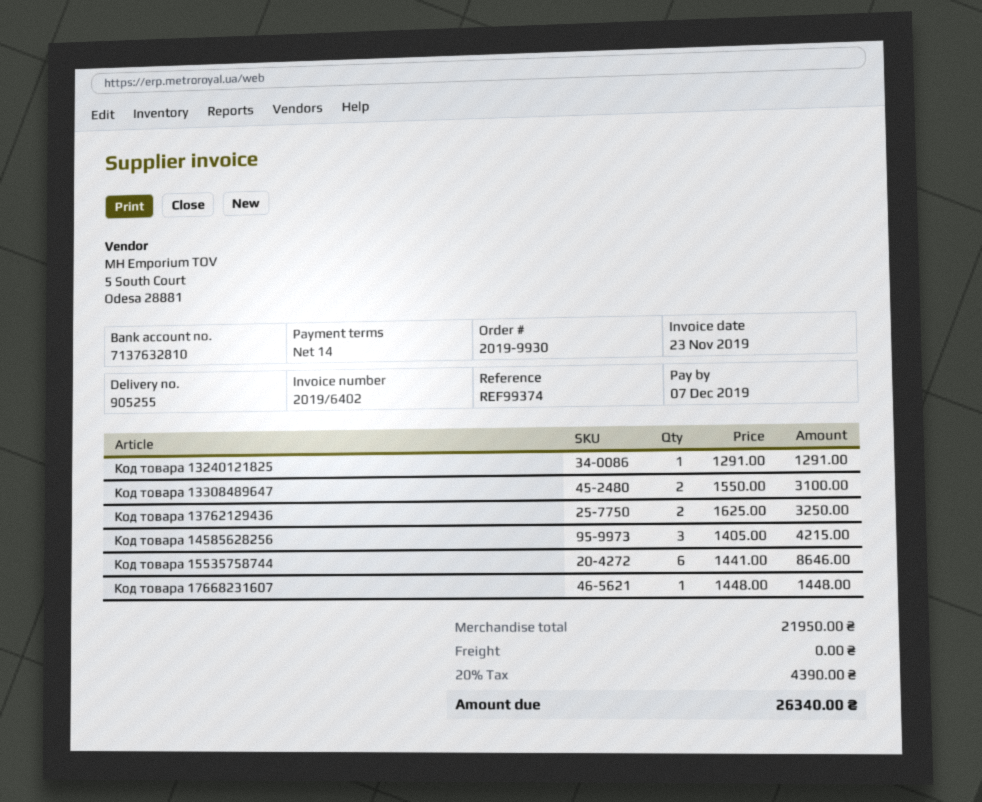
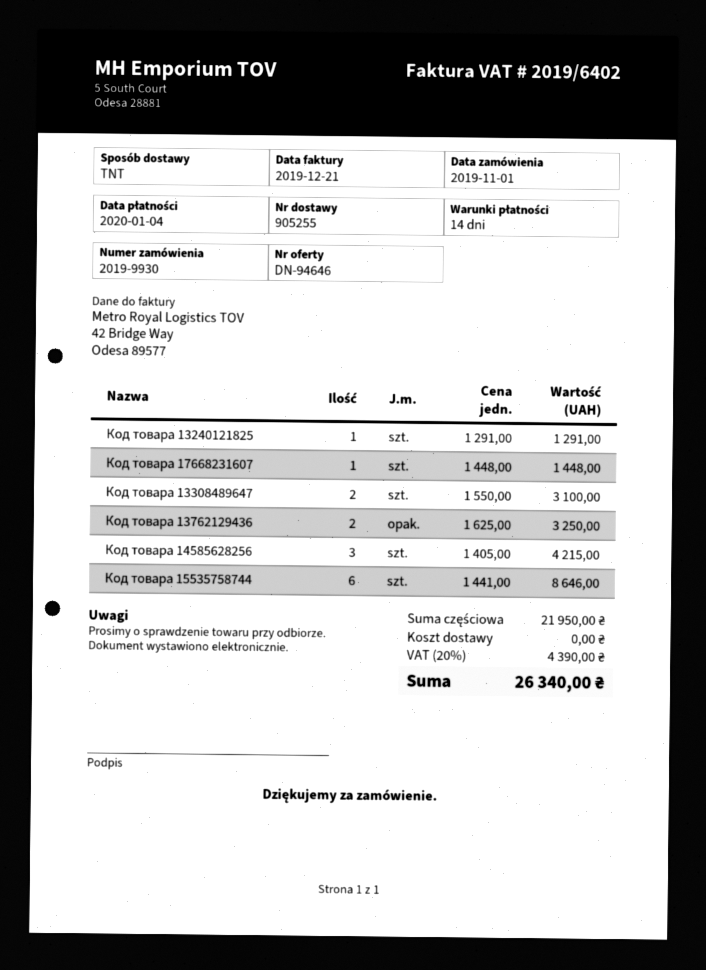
invoice date: 2019-11-23 -> 2019-12-21
due date: 2019-12-07 -> 2020-01-04

